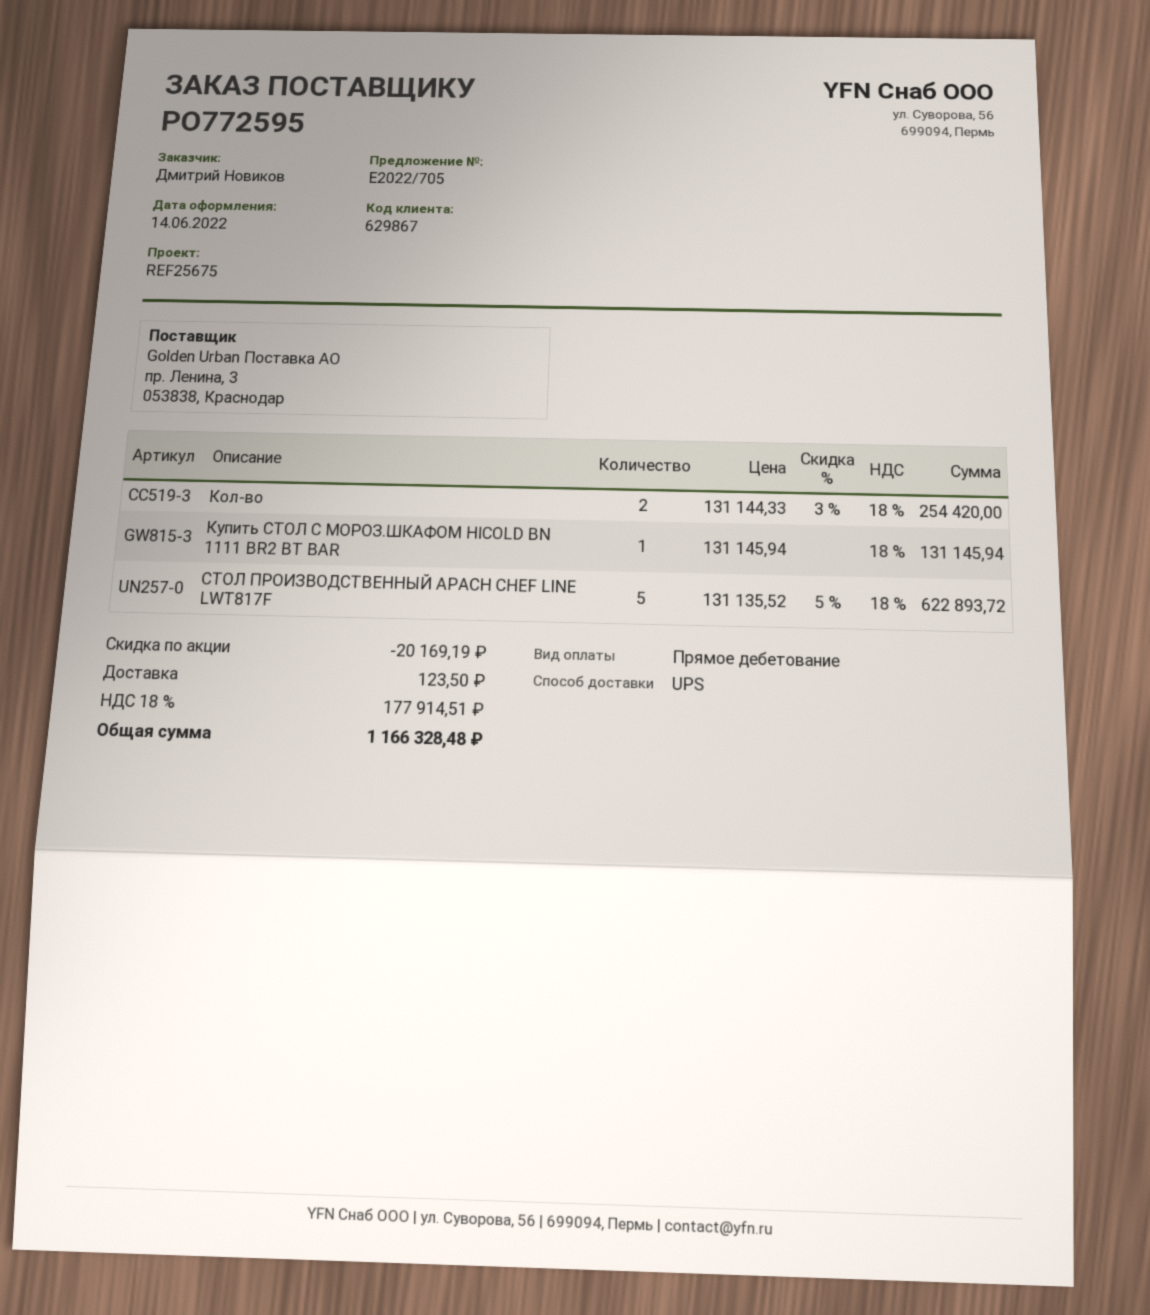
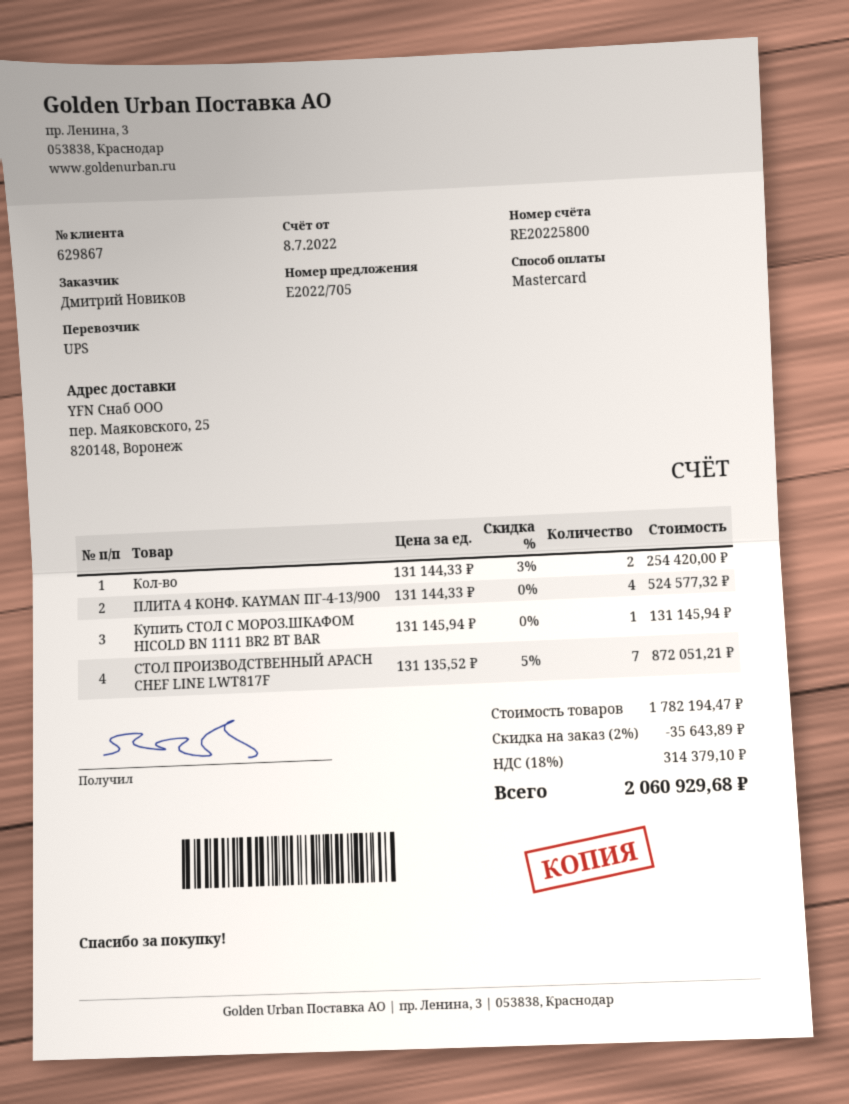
payment method: direct debit -> Mastercard
СТОЛ ПРОИЗВОДСТВЕННЫЙ APACH CHEF LINE LWT817F: 5 x 131135.52 - 5% = 622893.72 -> 7 x 131135.52 - 5% = 872051.21
ПЛИТА 4 КОНФ. KAYMAN ПГ-4-13/900: none -> 4 x 131144.33 = 524577.32
discount: 20169.19 -> 35643.89
shipping: 123.50 -> none
tax: 18% = 177914.51 -> 18% = 314379.10
total: 1166328.48 -> 2060929.68

